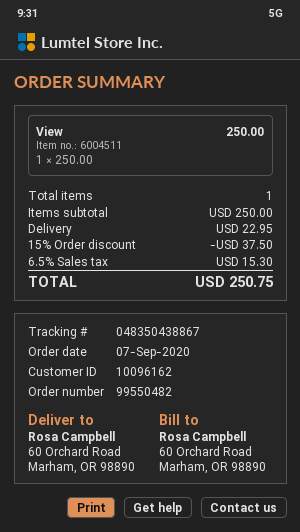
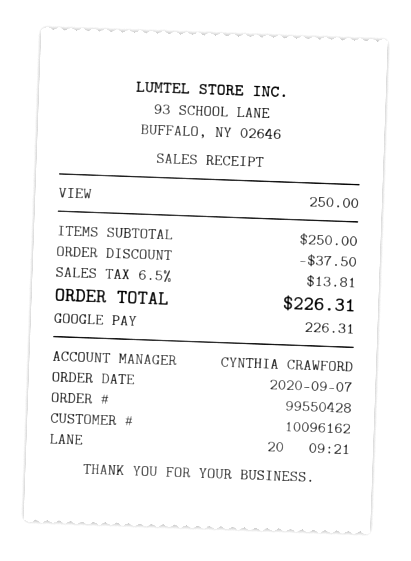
order number: 99550482 -> 99550428
shipping: 22.95 -> none
tax: 6.5% = 15.30 -> 6.5% = 13.81
total: 250.75 -> 226.31

